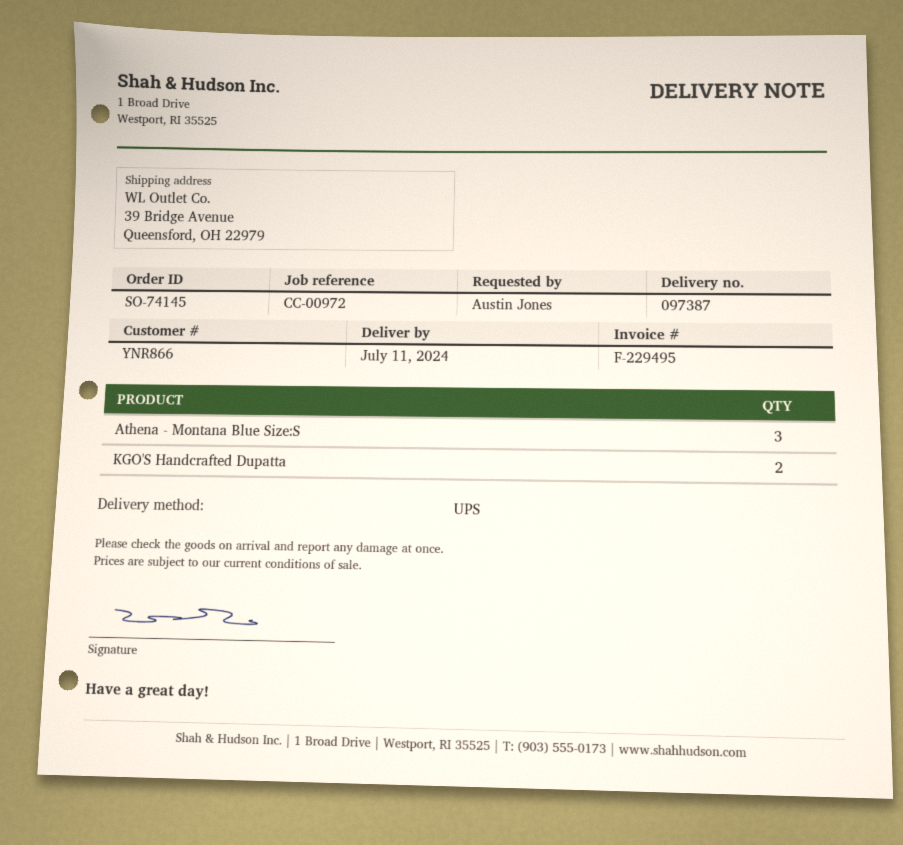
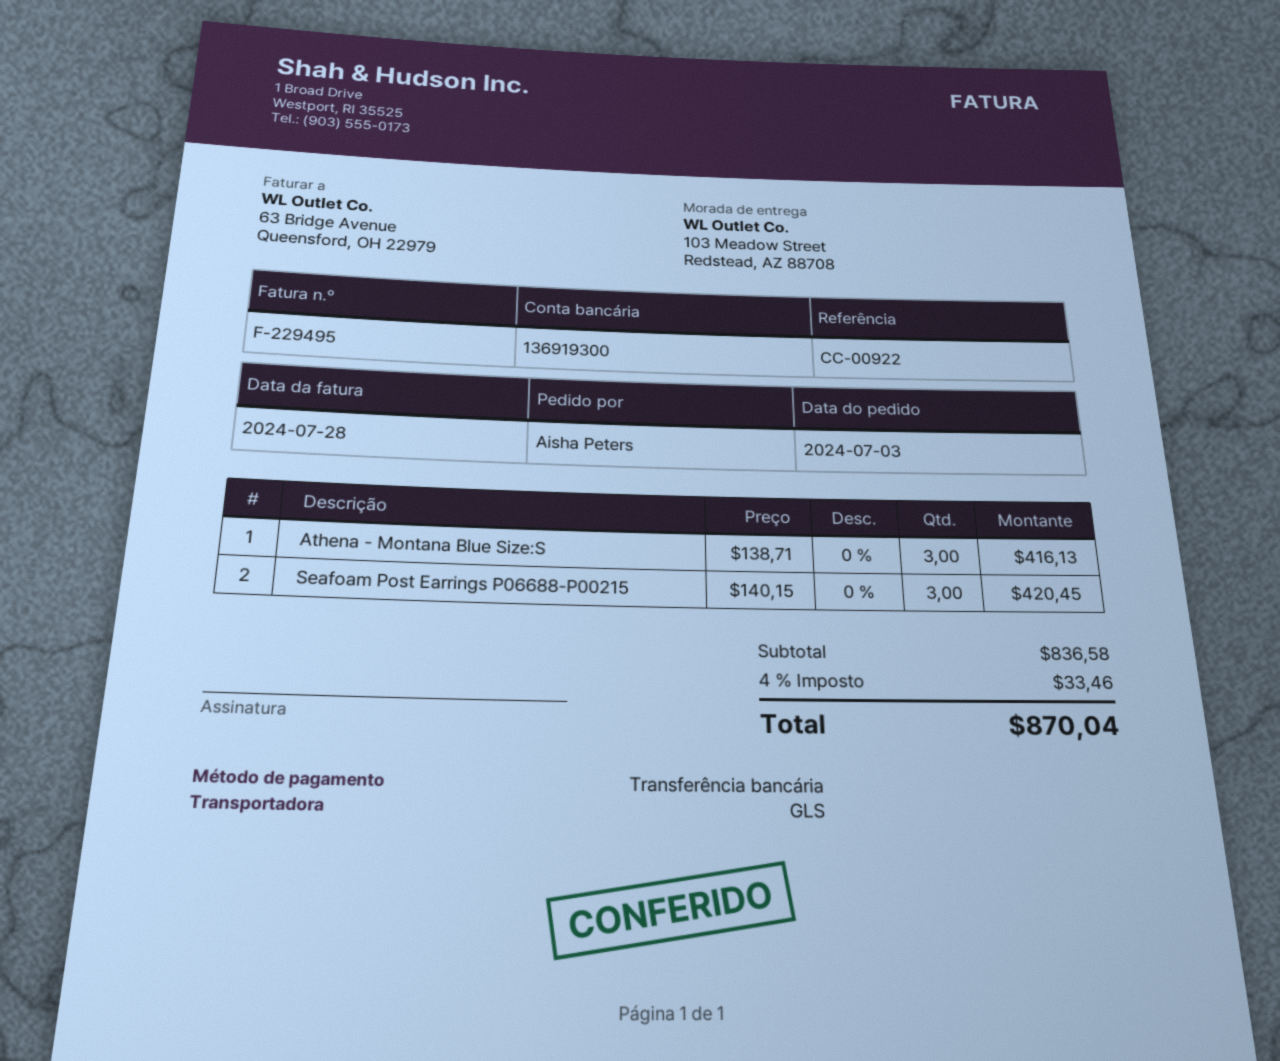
reference: CC-00972 -> CC-00922
ordered by: Austin Jones -> Aisha Peters
shipping method: UPS -> GLS
ship to: 39 Bridge Avenue, Queensford, OH 22979 -> 103 Meadow Street, Redstead, AZ 88708
KGO'S Handcrafted Dupatta: 2 -> none
Seafoam Post Earrings P06688-P00215: none -> 3

